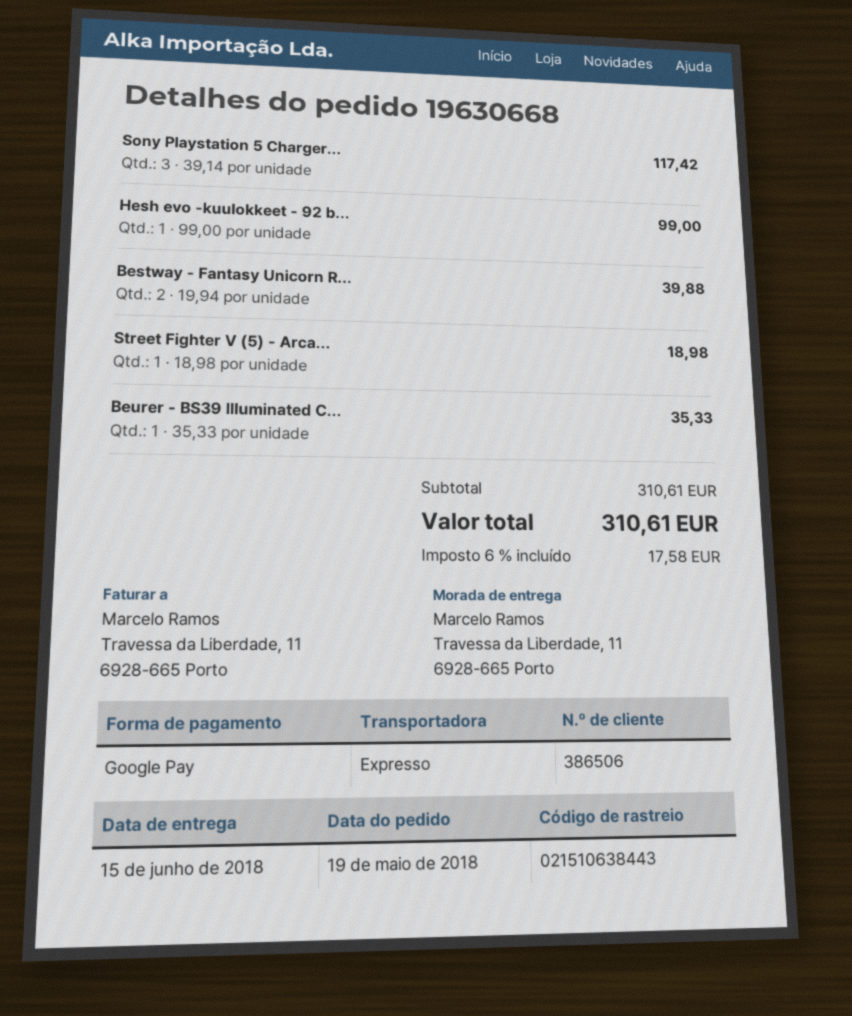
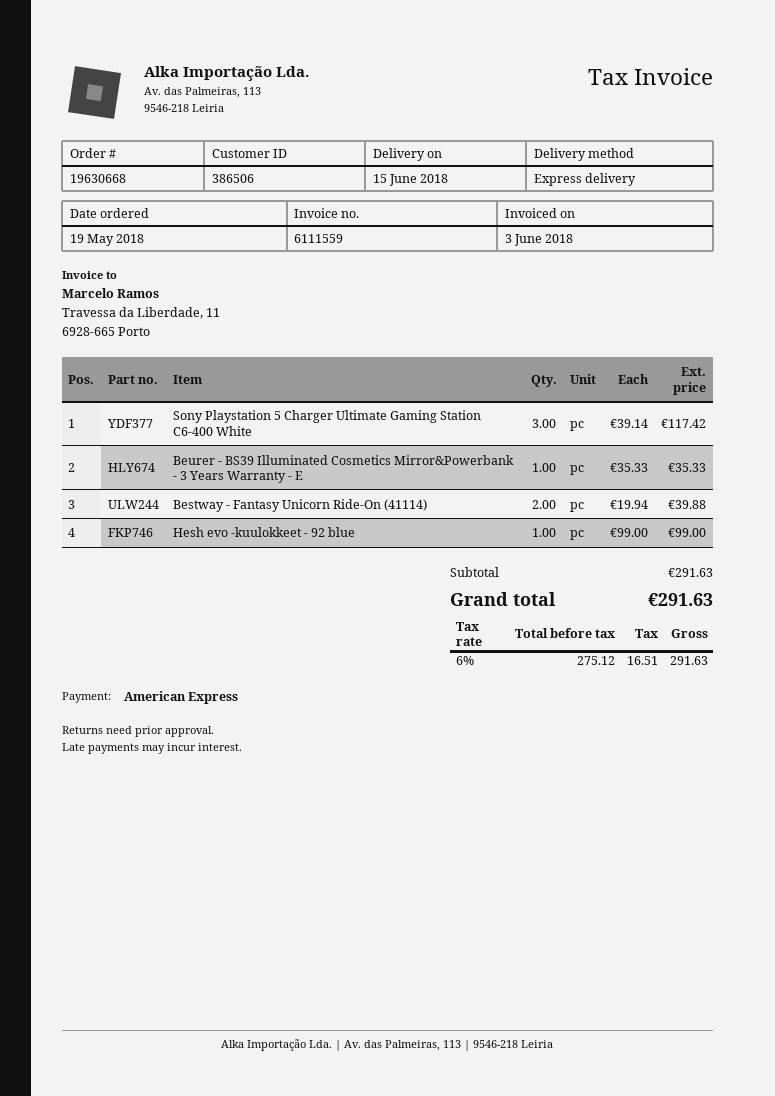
payment method: Google Pay -> American Express
Street Fighter V (5) - Arca...: 1 x 18.98 = 18.98 -> none
subtotal: 310.61 -> 291.63
tax: 6% = 17.58 -> 6% = 16.51
total: 310.61 -> 291.63

